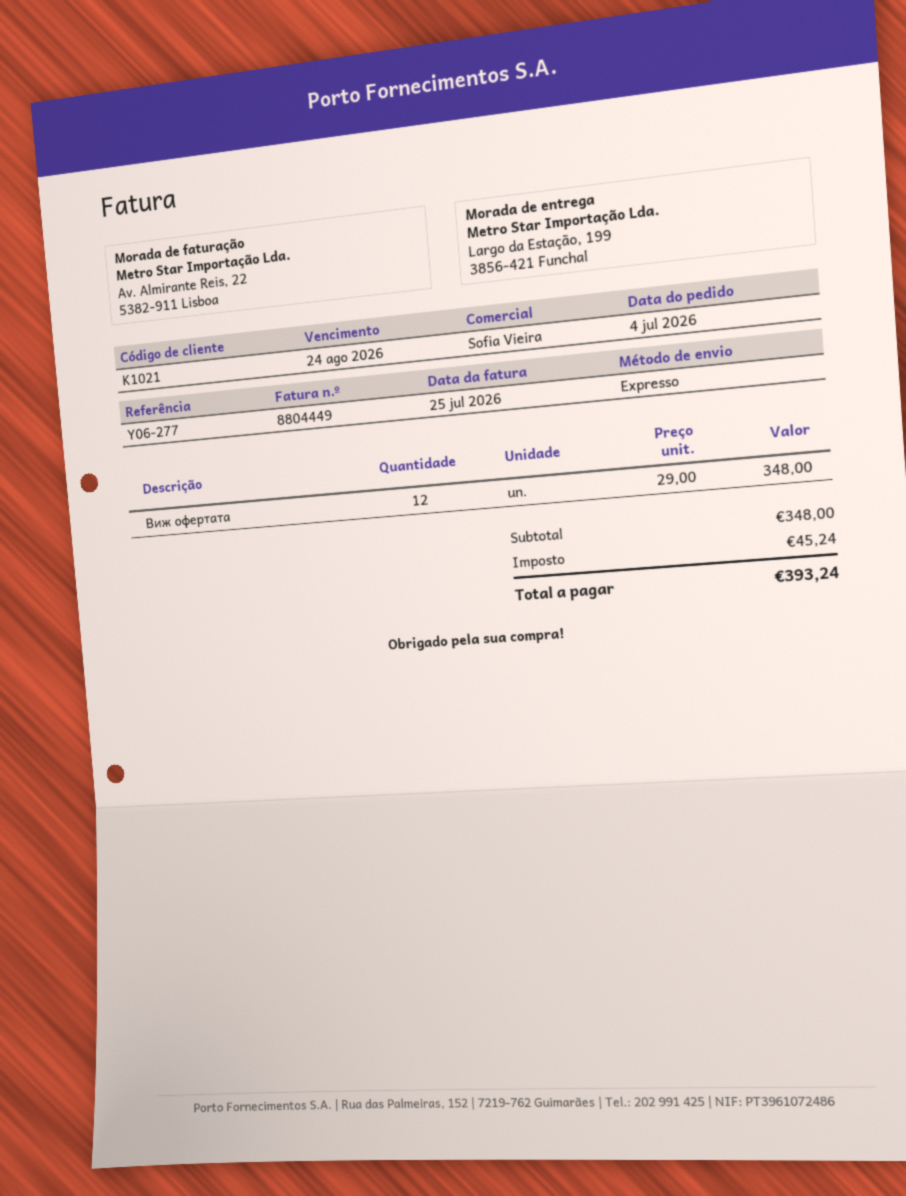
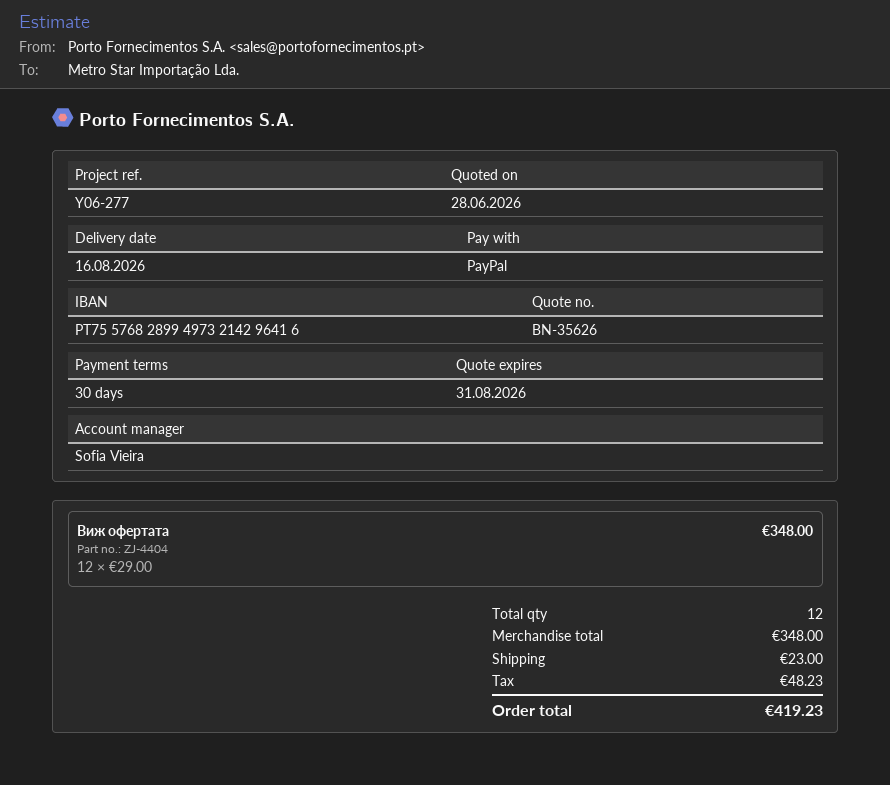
shipping: none -> 23.00
tax: 45.24 -> 48.23
total: 393.24 -> 419.23

